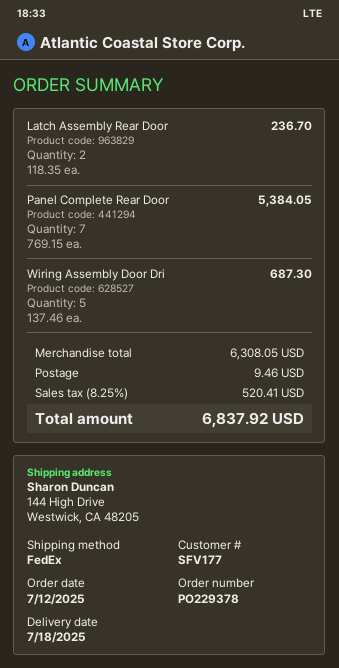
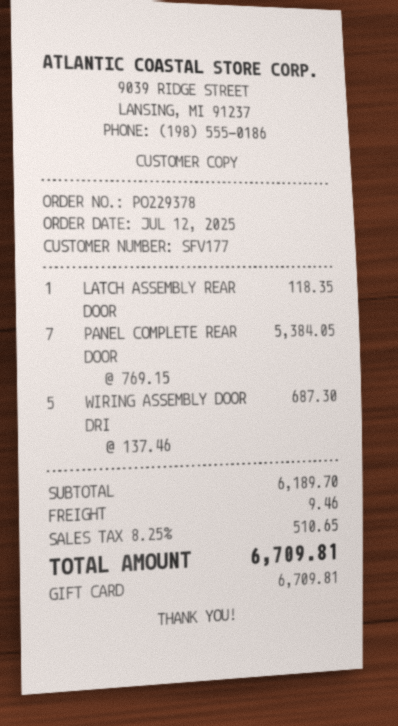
Latch Assembly Rear Door: 2 x 118.35 = 236.70 -> 1 x 118.35 = 118.35
subtotal: 6308.05 -> 6189.70
tax: 8.25% = 520.41 -> 8.25% = 510.65
total: 6837.92 -> 6709.81

